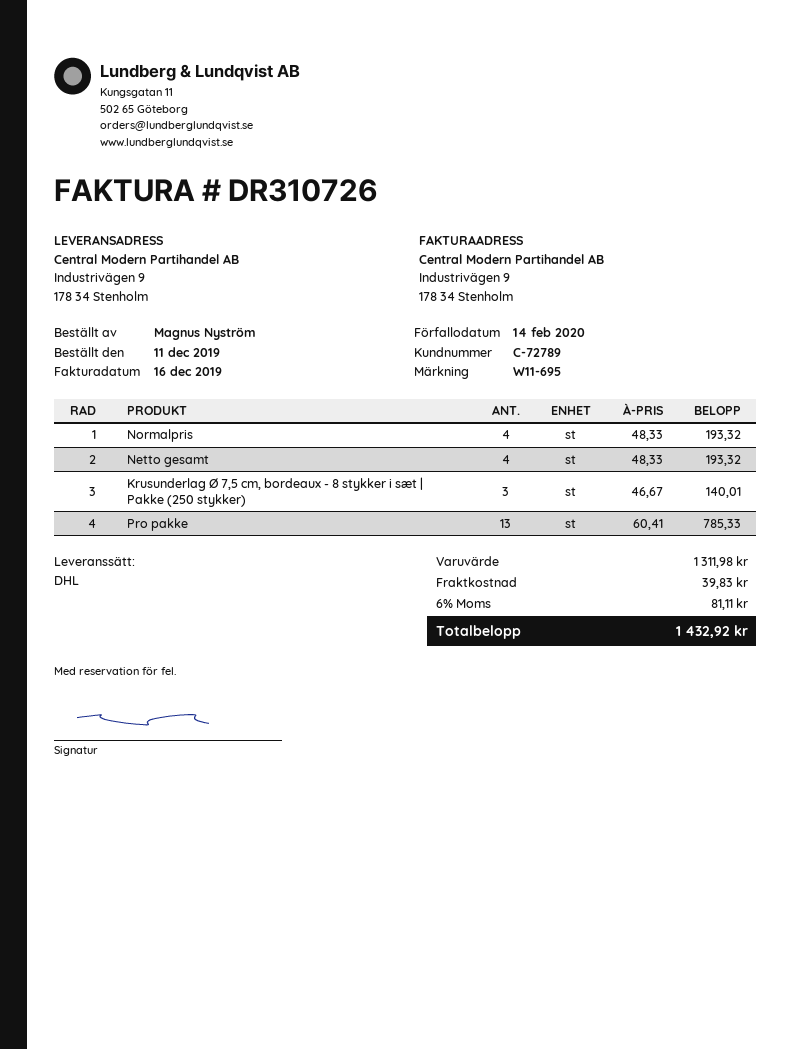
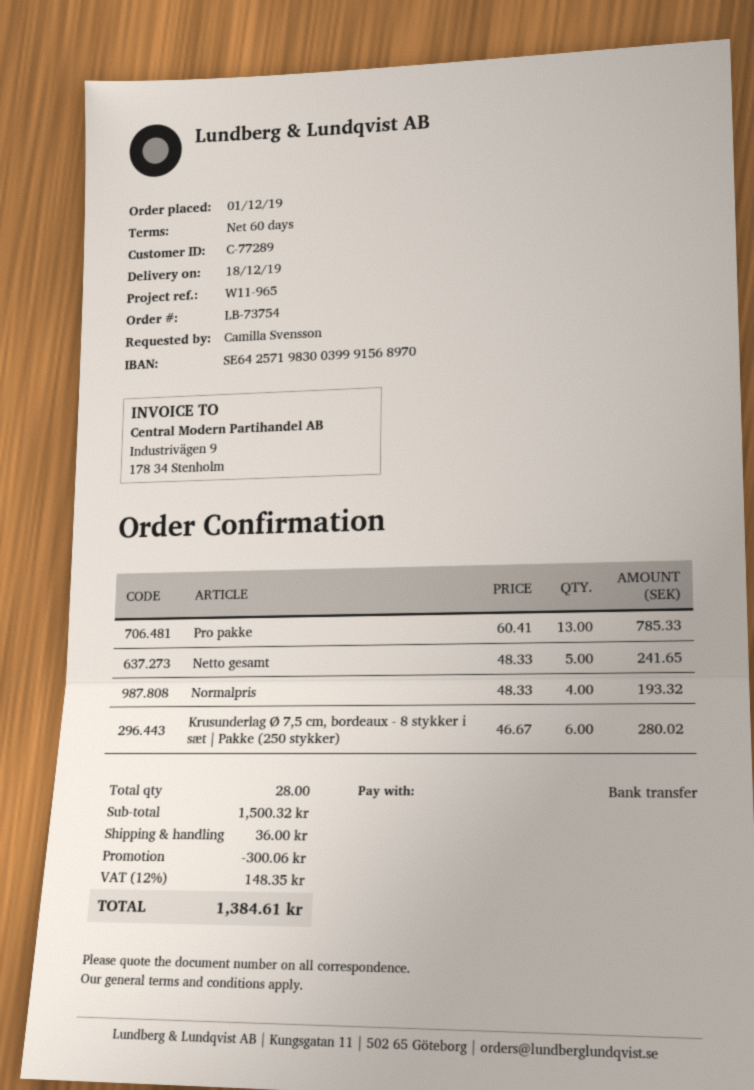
order date: 2019-12-11 -> 2019-12-01
customer number: C-72789 -> C-77289
reference: W11-695 -> W11-965
ordered by: Magnus Nyström -> Camilla Svensson
Netto gesamt: 4 x 48.33 = 193.32 -> 5 x 48.33 = 241.65
Krusunderlag Ø 7,5 cm, bordeaux - 8 stykker i sæt | Pakke (250 stykker): 3 x 46.67 = 140.01 -> 6 x 46.67 = 280.02
subtotal: 1311.98 -> 1500.32
discount: none -> 300.06
shipping: 39.83 -> 36.00
tax: 6% = 81.11 -> 12% = 148.35
total: 1432.92 -> 1384.61

